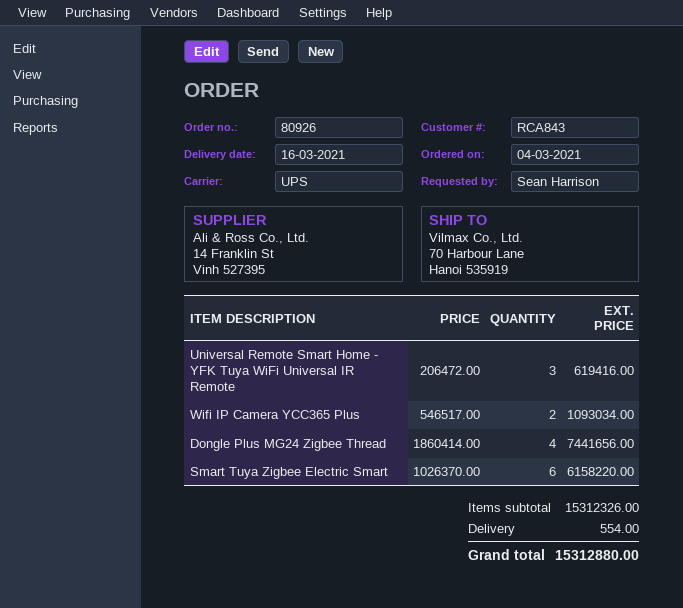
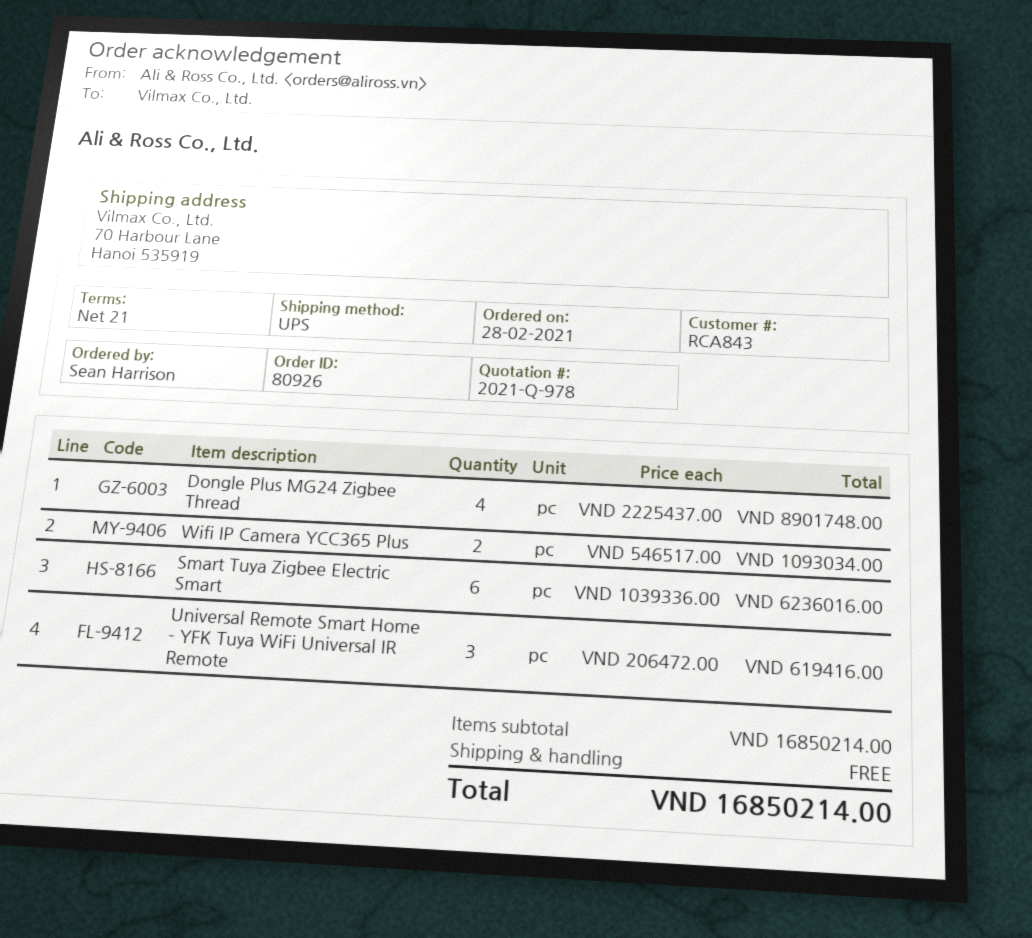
order date: 2021-03-04 -> 2021-02-28
Dongle Plus MG24 Zigbee Thread: 4 x 1860414.00 = 7441656.00 -> 4 x 2225437.00 = 8901748.00
Smart Tuya Zigbee Electric Smart: 6 x 1026370.00 = 6158220.00 -> 6 x 1039336.00 = 6236016.00
subtotal: 15312326.00 -> 16850214.00
shipping: 554.00 -> 0.00
total: 15312880.00 -> 16850214.00

